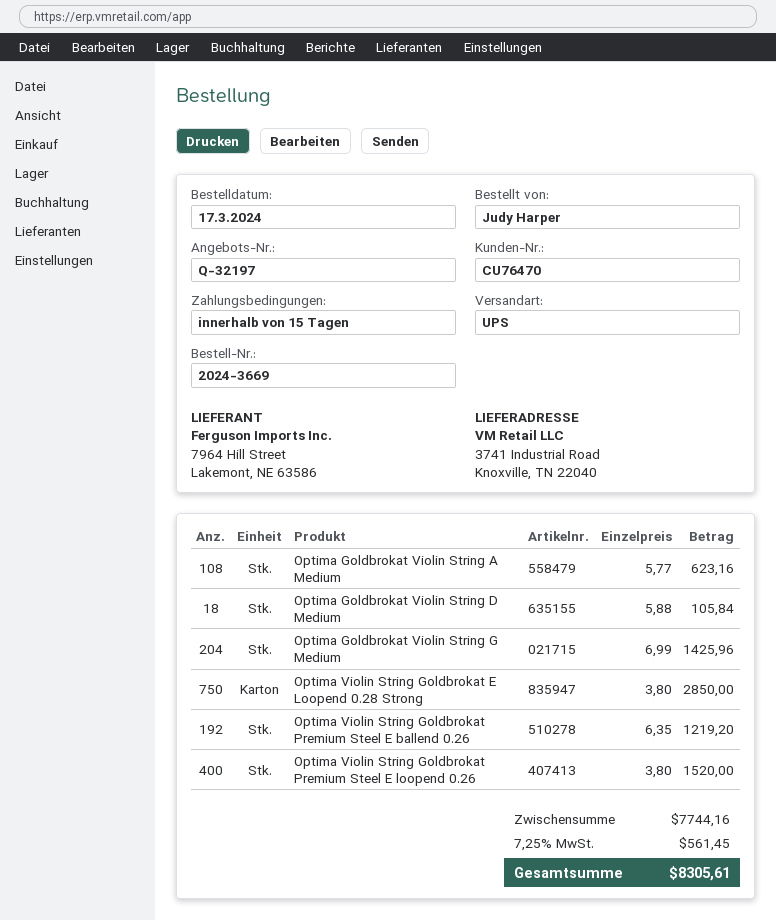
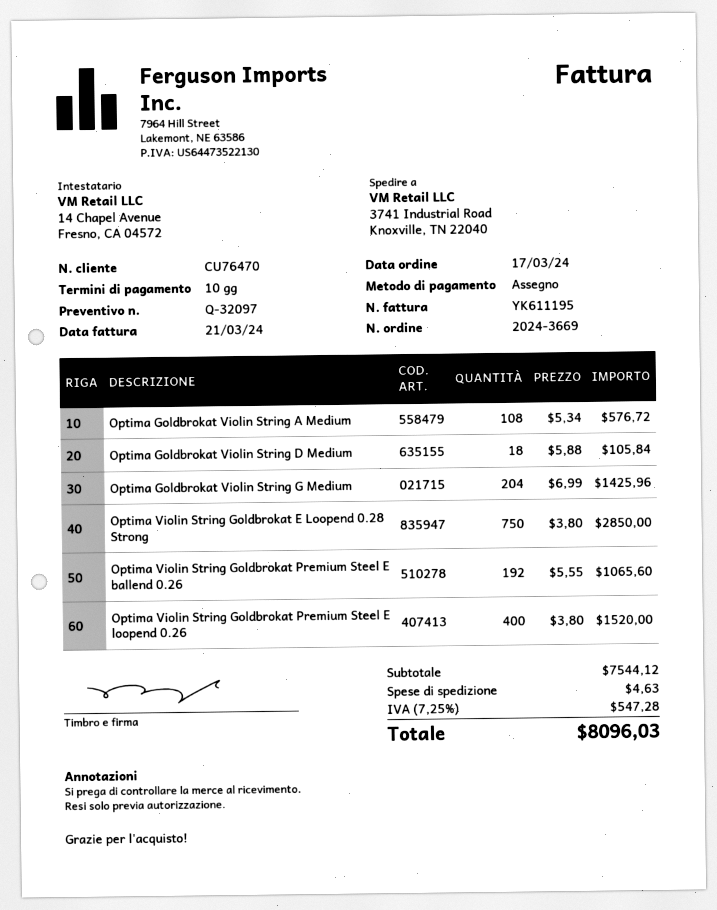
quote number: Q-32197 -> Q-32097
payment terms: 15 days -> 10 days
Optima Goldbrokat Violin String A Medium: 108 x 5.77 = 623.16 -> 108 x 5.34 = 576.72
Optima Violin String Goldbrokat Premium Steel E ballend 0.26: 192 x 6.35 = 1219.20 -> 192 x 5.55 = 1065.60
subtotal: 7744.16 -> 7544.12
shipping: none -> 4.63
tax: 7.25% = 561.45 -> 7.25% = 547.28
total: 8305.61 -> 8096.03

